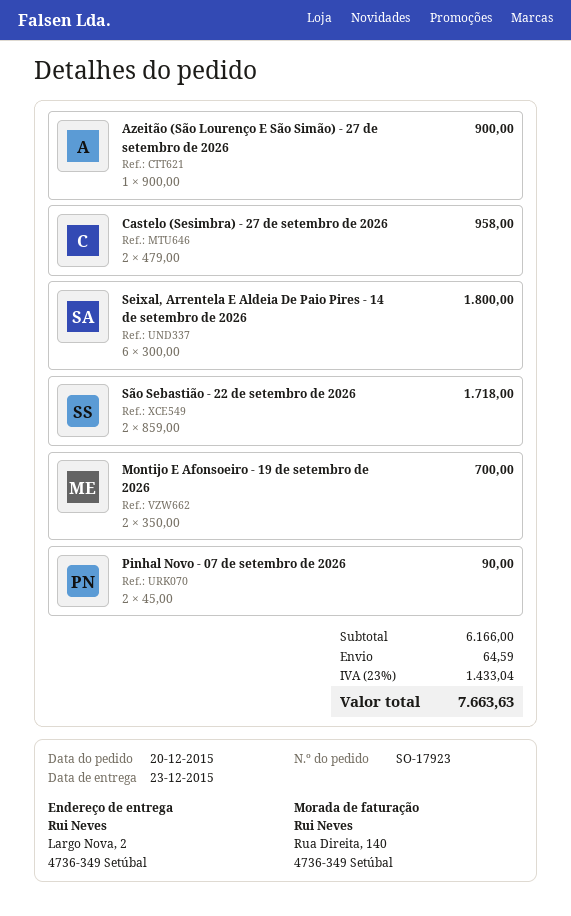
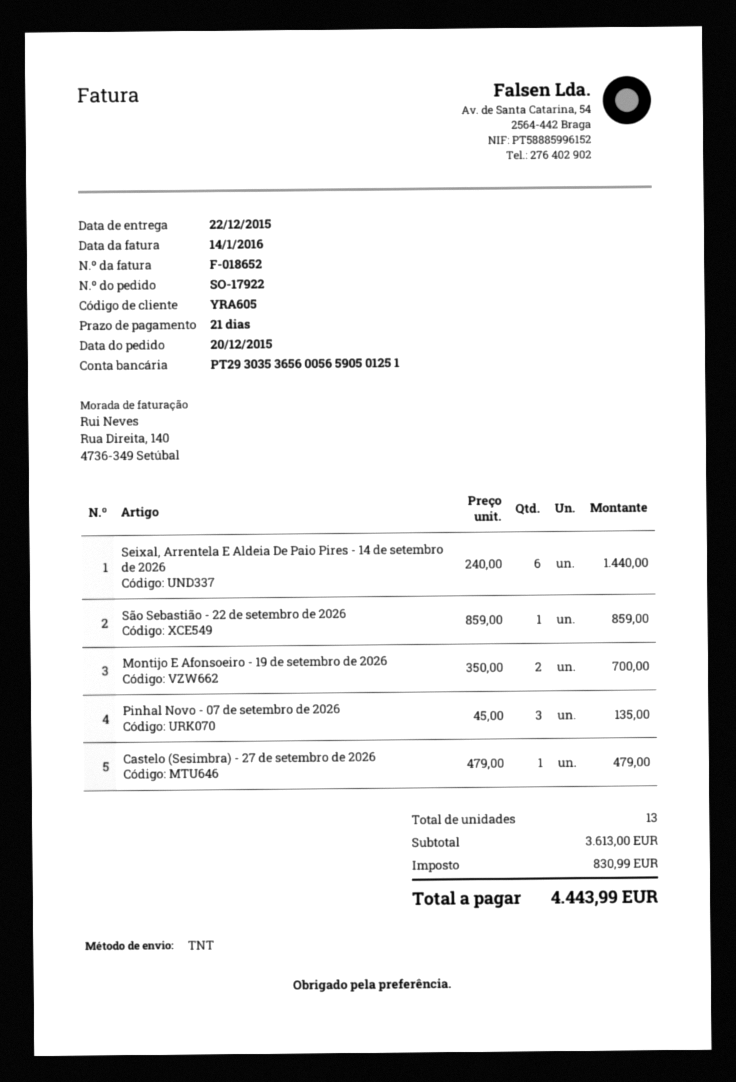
order number: SO-17923 -> SO-17922
delivery date: 2015-12-23 -> 2015-12-22
Azeitão (São Lourenço E São Simão) - 27 de setembro de 2026: 1 x 900.00 = 900.00 -> none
Castelo (Sesimbra) - 27 de setembro de 2026: 2 x 479.00 = 958.00 -> 1 x 479.00 = 479.00
Seixal, Arrentela E Aldeia De Paio Pires - 14 de setembro de 2026: 6 x 300.00 = 1800.00 -> 6 x 240.00 = 1440.00
São Sebastião - 22 de setembro de 2026: 2 x 859.00 = 1718.00 -> 1 x 859.00 = 859.00
Pinhal Novo - 07 de setembro de 2026: 2 x 45.00 = 90.00 -> 3 x 45.00 = 135.00
subtotal: 6166.00 -> 3613.00
shipping: 64.59 -> none
tax: 1433.04 -> 830.99
total: 7663.63 -> 4443.99

